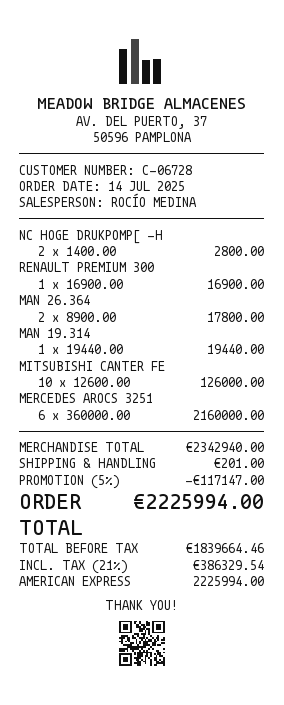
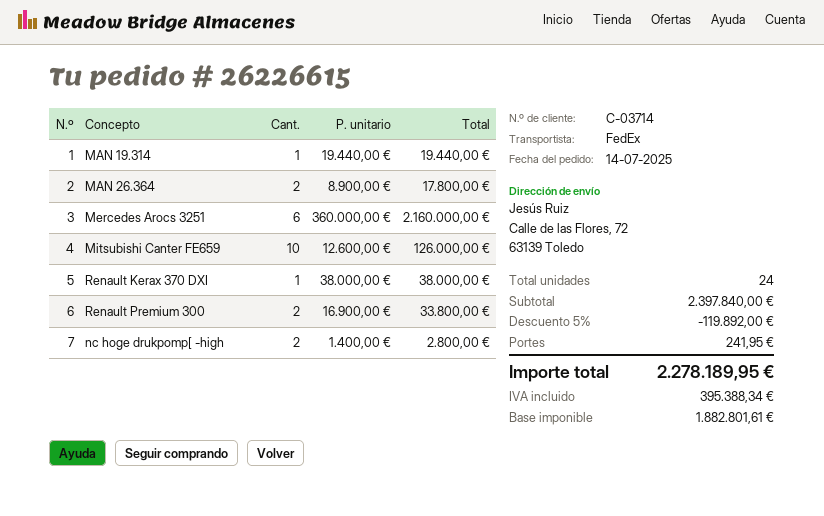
customer number: C-06728 -> C-03714
RENAULT PREMIUM 300: 1 x 16900.00 = 16900.00 -> 2 x 16900.00 = 33800.00
Renault Kerax 370 DXI: none -> 1 x 38000.00 = 38000.00
subtotal: 2342940.00 -> 2397840.00
discount: 5% = 117147.00 -> 5% = 119892.00
shipping: 201.00 -> 241.95
net: 1839664.46 -> 1882801.61
tax: 386329.54 -> 395388.34
total: 2225994.00 -> 2278189.95

